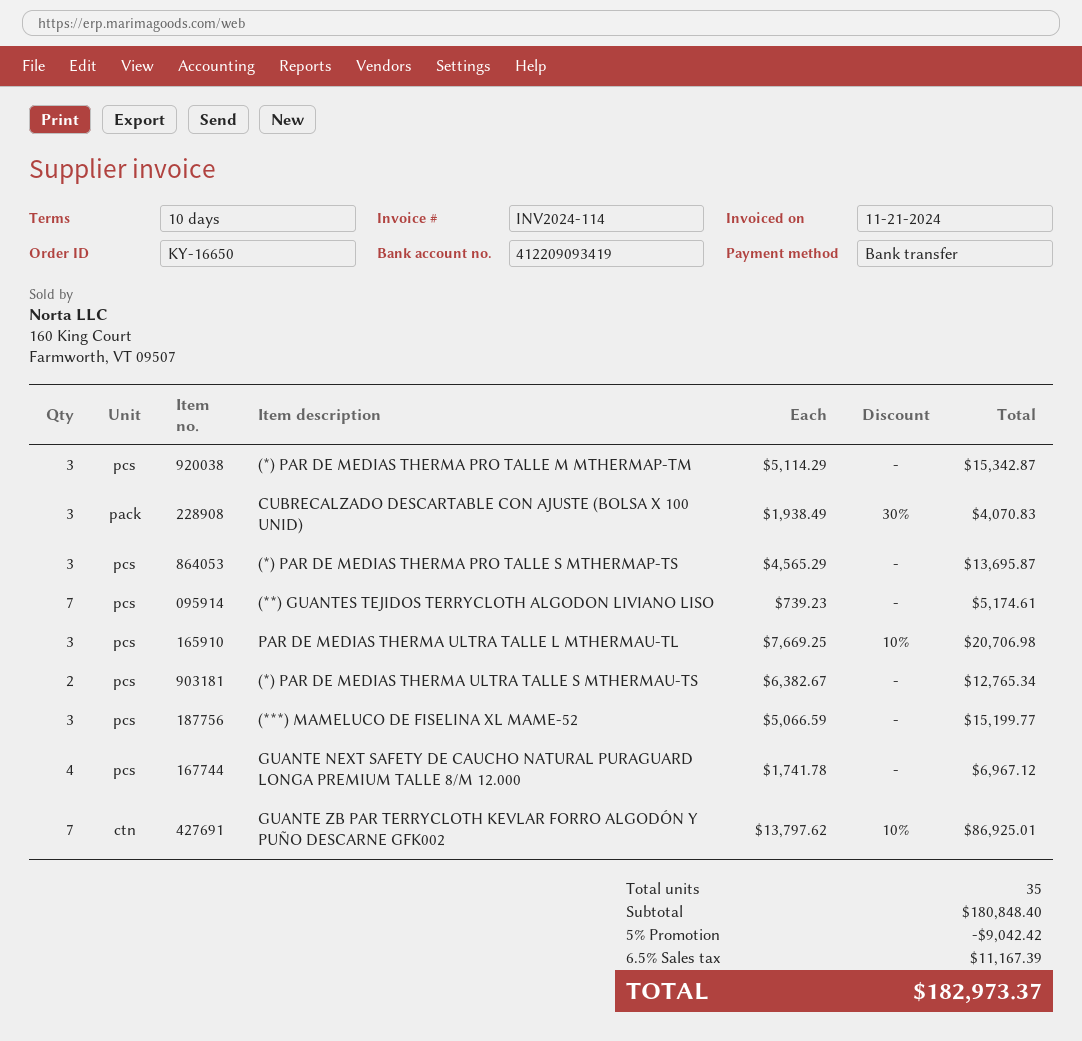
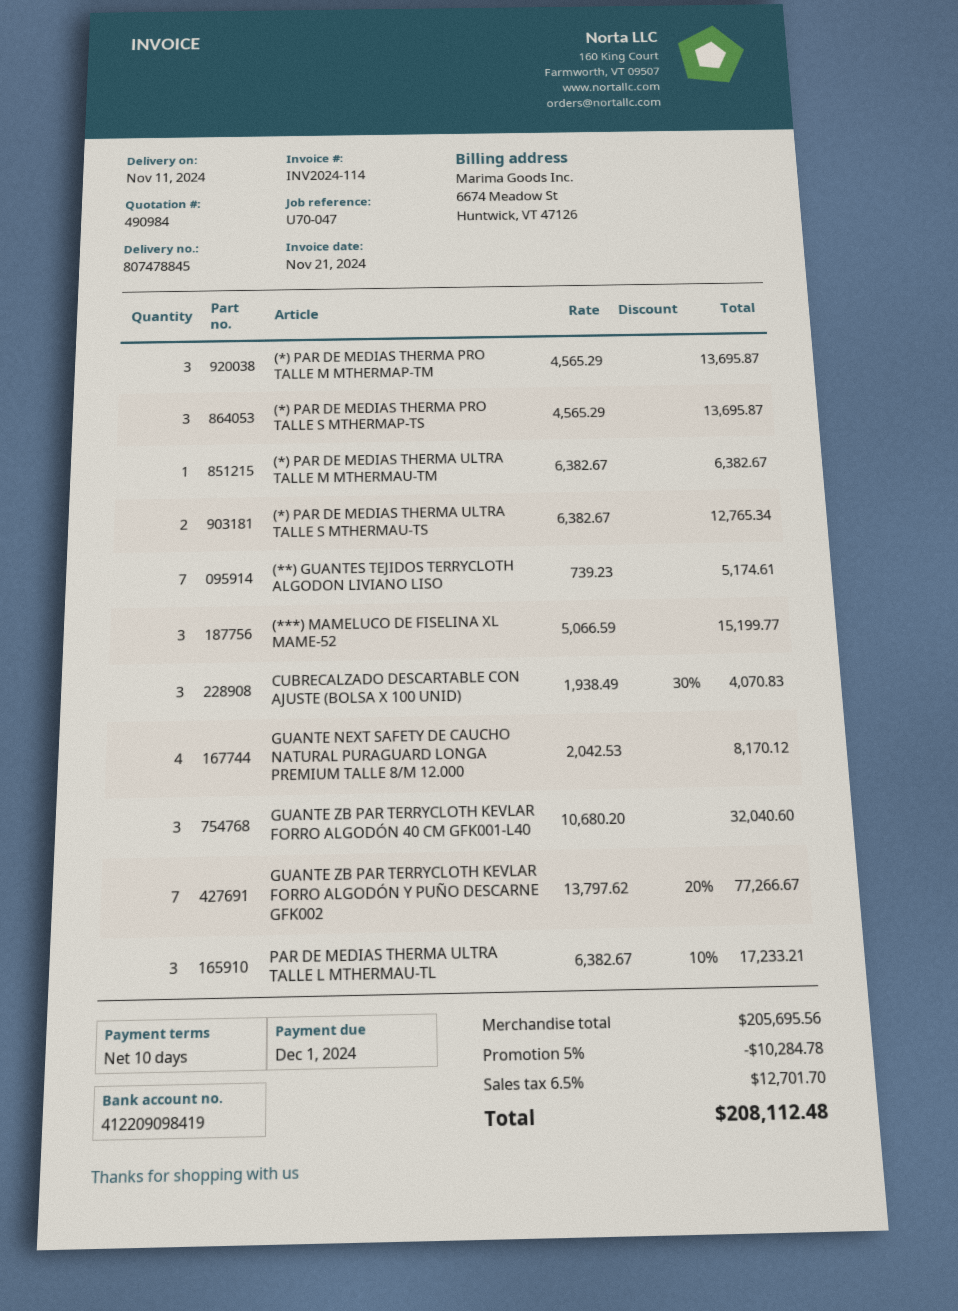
bank account: 412209093419 -> 412209098419
(*) PAR DE MEDIAS THERMA PRO TALLE M MTHERMAP-TM: 3 x 5114.29 = 15342.87 -> 3 x 4565.29 = 13695.87
PAR DE MEDIAS THERMA ULTRA TALLE L MTHERMAU-TL: 3 x 7669.25 - 10% = 20706.98 -> 3 x 6382.67 - 10% = 17233.21
GUANTE NEXT SAFETY DE CAUCHO NATURAL PURAGUARD LONGA PREMIUM TALLE 8/M 12.000: 4 x 1741.78 = 6967.12 -> 4 x 2042.53 = 8170.12
GUANTE ZB PAR TERRYCLOTH KEVLAR FORRO ALGODÓN Y PUÑO DESCARNE GFK002: 7 x 13797.62 - 10% = 86925.01 -> 7 x 13797.62 - 20% = 77266.67
(*) PAR DE MEDIAS THERMA ULTRA TALLE M MTHERMAU-TM: none -> 1 x 6382.67 = 6382.67
GUANTE ZB PAR TERRYCLOTH KEVLAR FORRO ALGODÓN 40 CM GFK001-L40: none -> 3 x 10680.20 = 32040.60
subtotal: 180848.40 -> 205695.56
discount: 5% = 9042.42 -> 5% = 10284.78
tax: 6.5% = 11167.39 -> 6.5% = 12701.70
total: 182973.37 -> 208112.48

